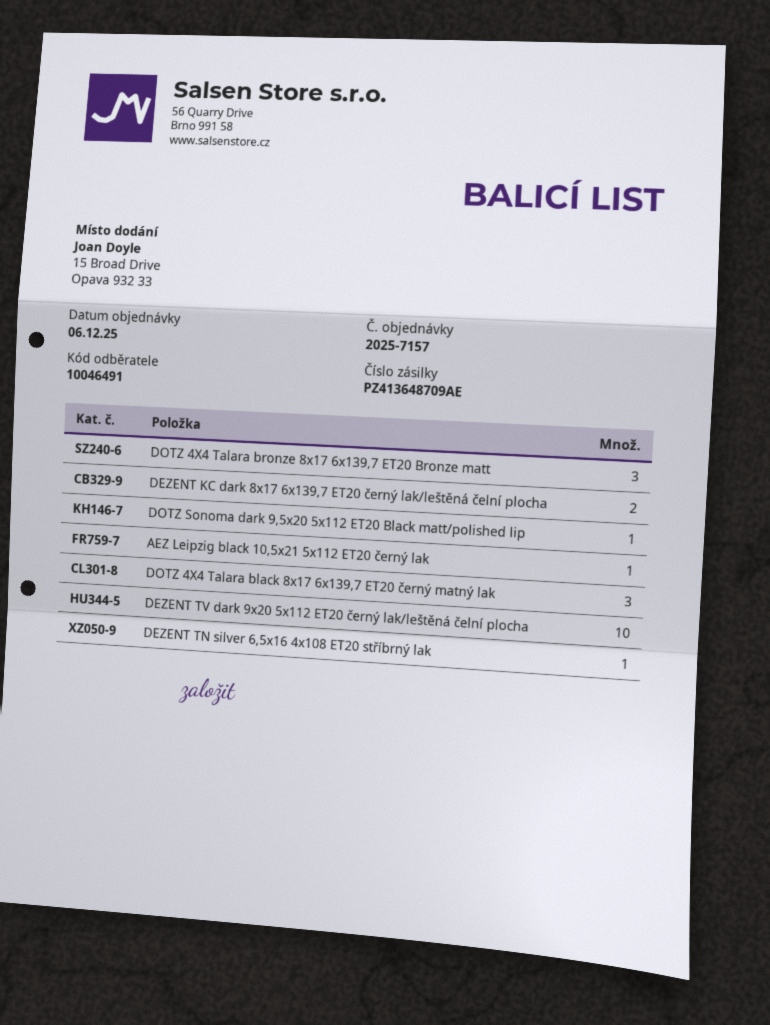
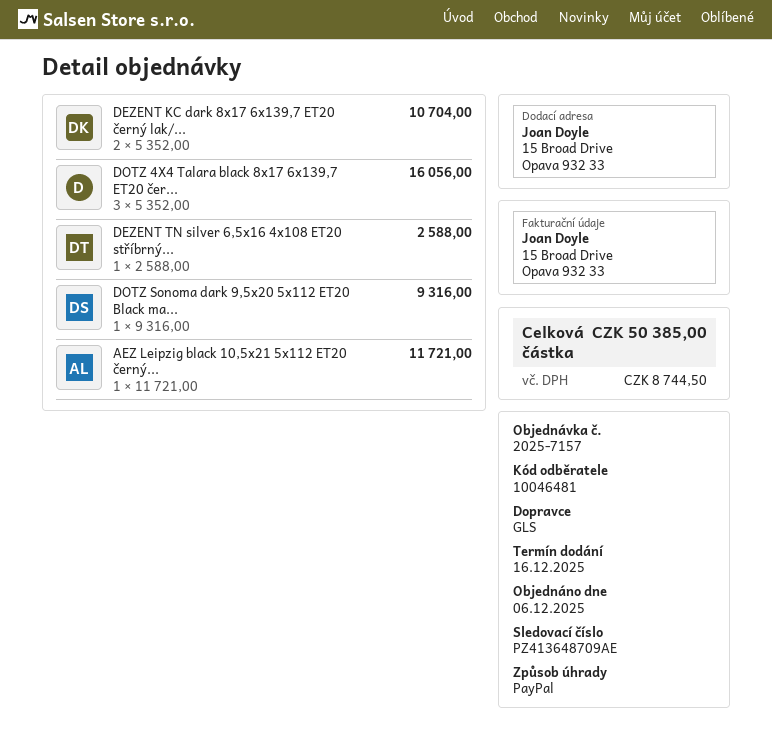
customer number: 10046491 -> 10046481
DOTZ 4X4 Talara bronze 8x17 6x139,7 ET20 Bronze matt: 3 -> none
DEZENT TV dark 9x20 5x112 ET20 černý lak/leštěná čelní plocha: 10 -> none

